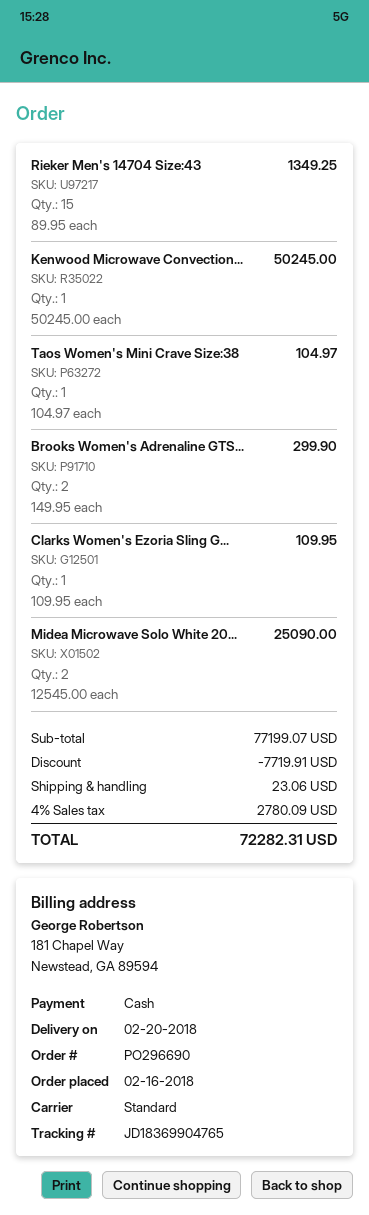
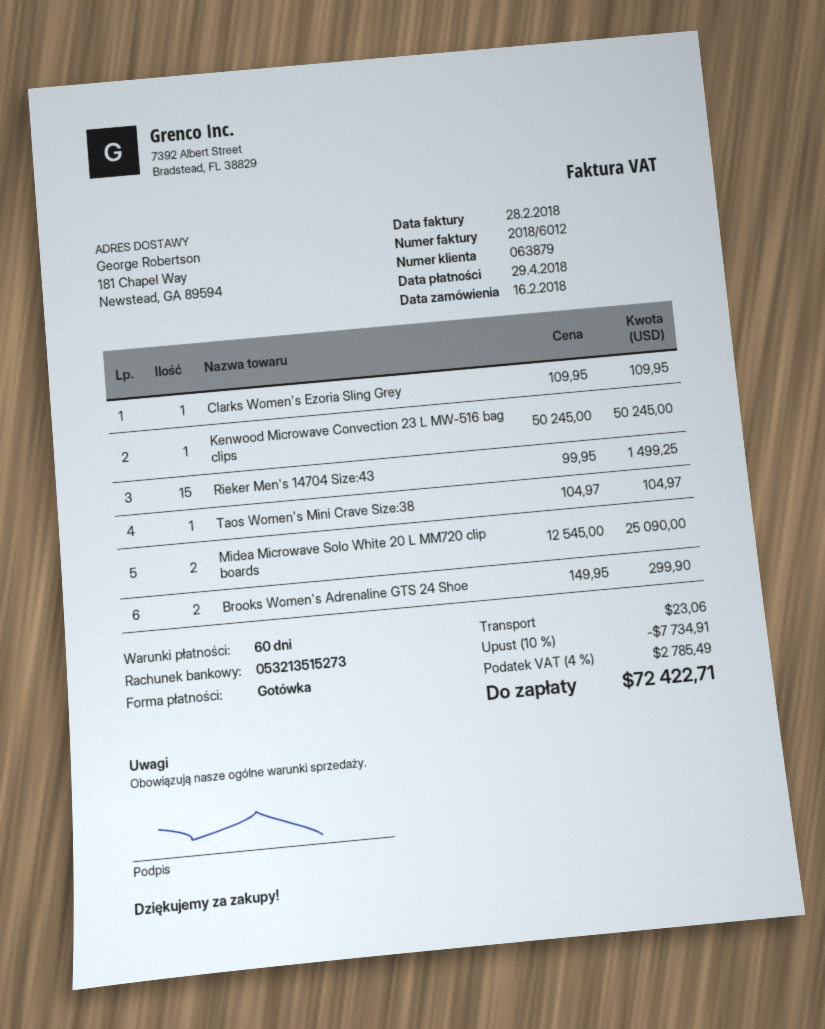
Rieker Men's 14704 Size:43: 15 x 89.95 = 1349.25 -> 15 x 99.95 = 1499.25
discount: 7719.91 -> 7734.91
tax: 4% = 2780.09 -> 4% = 2785.49
total: 72282.31 -> 72422.71

